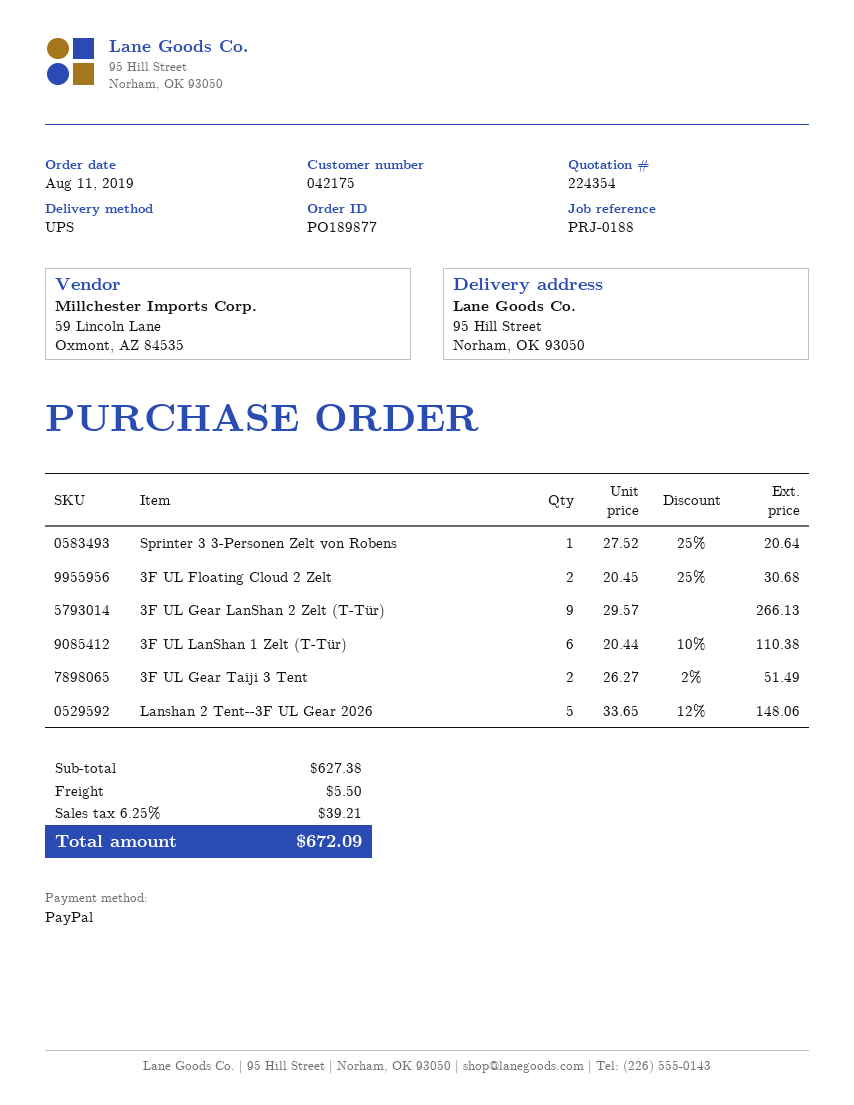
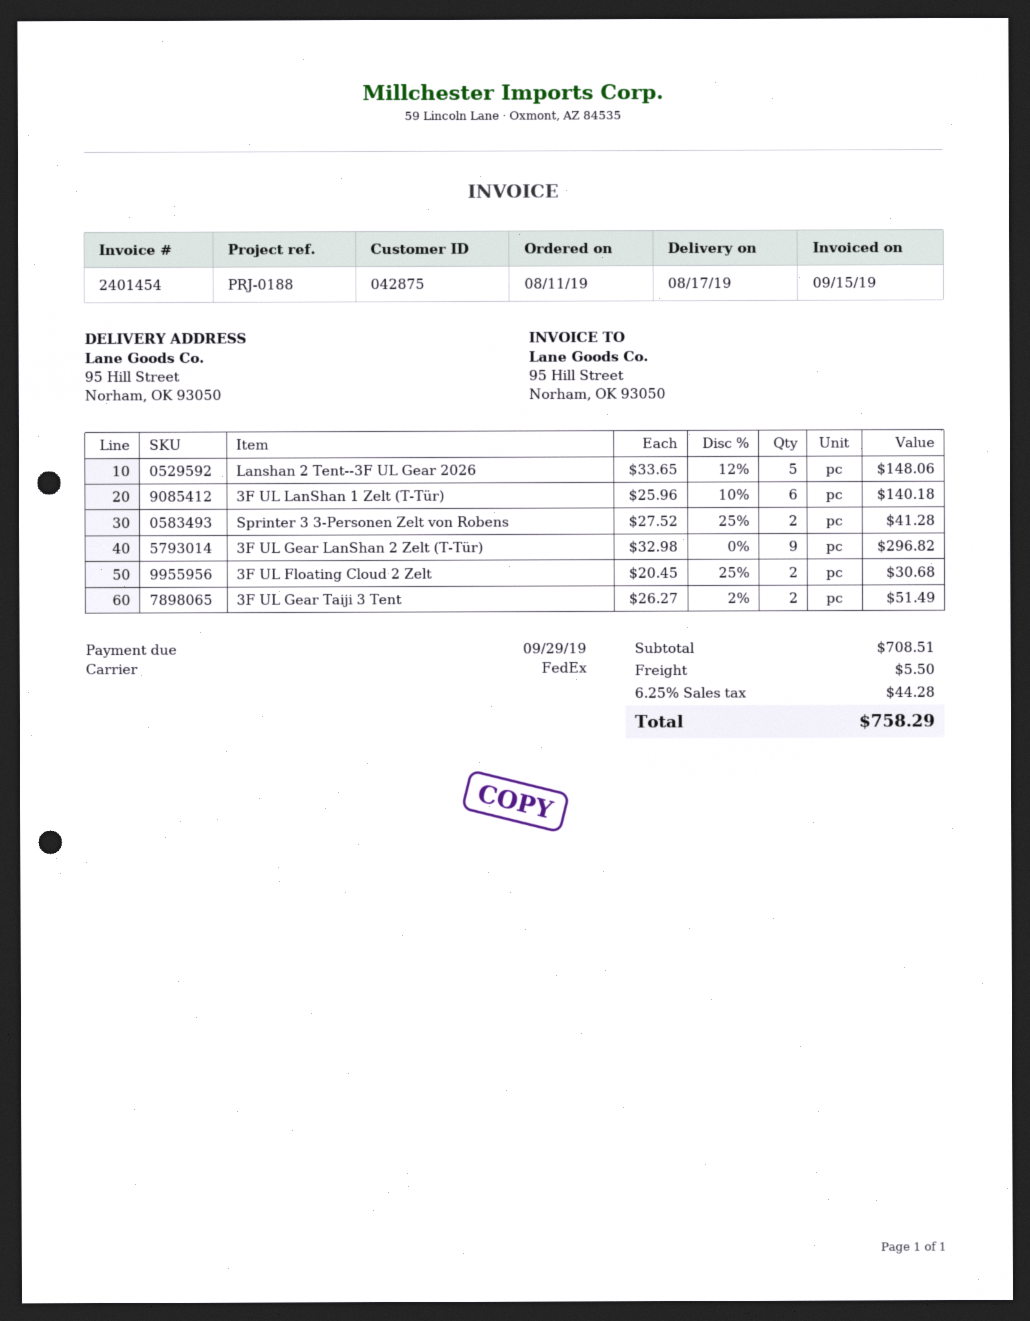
customer number: 042175 -> 042875
shipping method: UPS -> FedEx
Sprinter 3 3-Personen Zelt von Robens: 1 x 27.52 - 25% = 20.64 -> 2 x 27.52 - 25% = 41.28
3F UL Gear LanShan 2 Zelt (T-Tür): 9 x 29.57 = 266.13 -> 9 x 32.98 = 296.82
3F UL LanShan 1 Zelt (T-Tür): 6 x 20.44 - 10% = 110.38 -> 6 x 25.96 - 10% = 140.18
subtotal: 627.38 -> 708.51
tax: 6.25% = 39.21 -> 6.25% = 44.28
total: 672.09 -> 758.29

